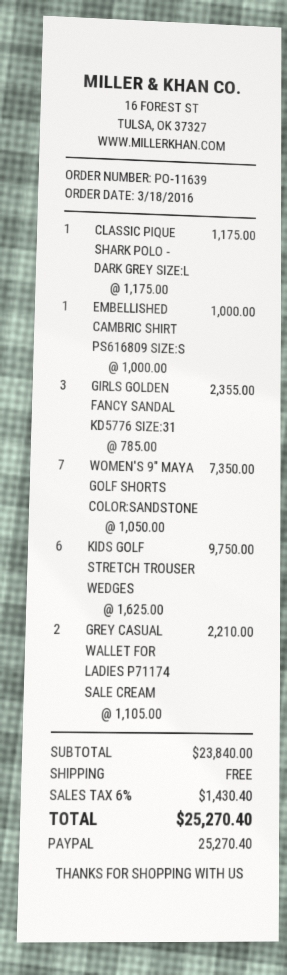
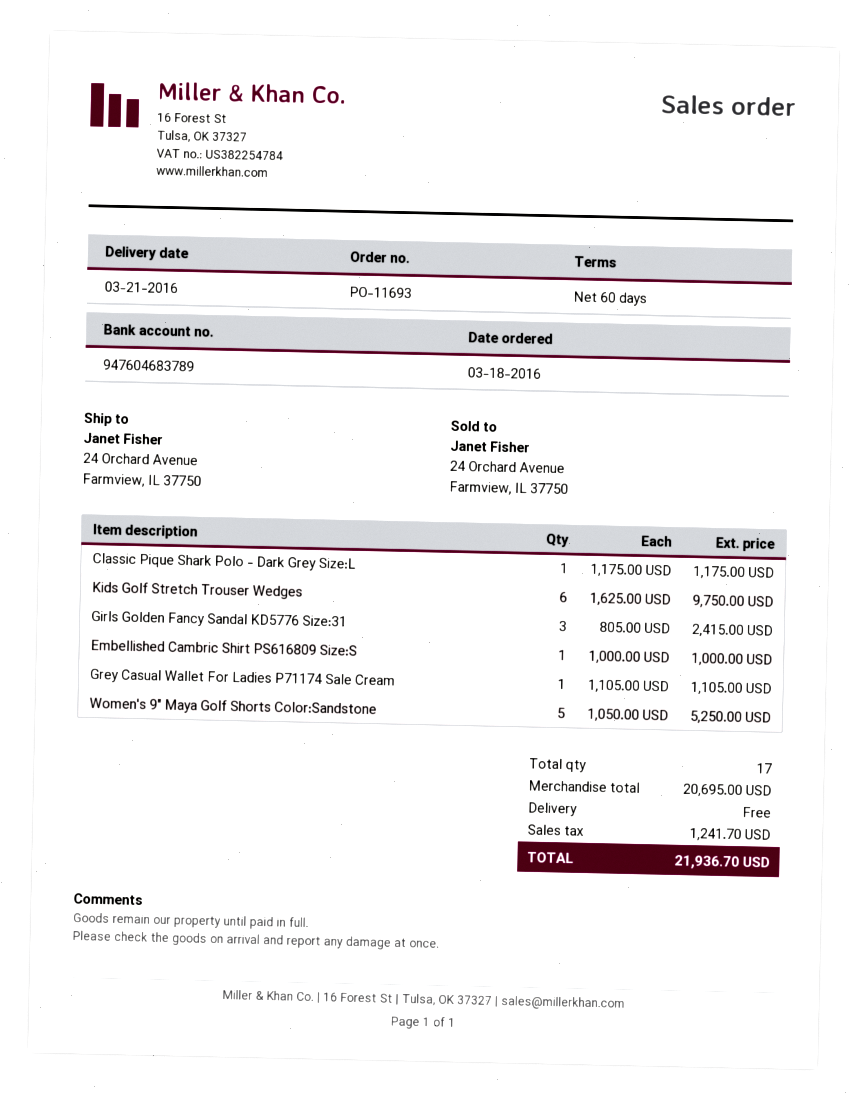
order number: PO-11639 -> PO-11693
GIRLS GOLDEN FANCY SANDAL KD5776 SIZE:31: 3 x 785.00 = 2355.00 -> 3 x 805.00 = 2415.00
WOMEN'S 9" MAYA GOLF SHORTS COLOR:SANDSTONE: 7 x 1050.00 = 7350.00 -> 5 x 1050.00 = 5250.00
GREY CASUAL WALLET FOR LADIES P71174 SALE CREAM: 2 x 1105.00 = 2210.00 -> 1 x 1105.00 = 1105.00
subtotal: 23840.00 -> 20695.00
tax: 1430.40 -> 1241.70
total: 25270.40 -> 21936.70

